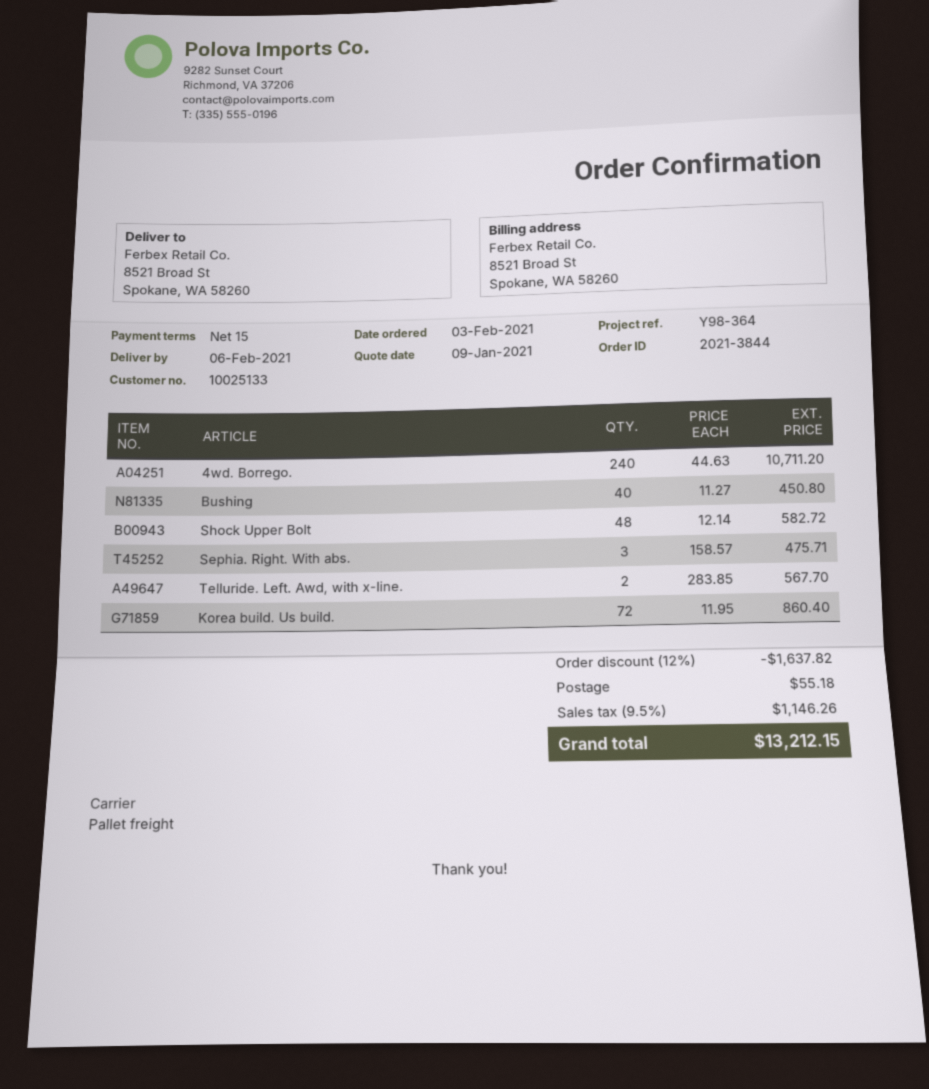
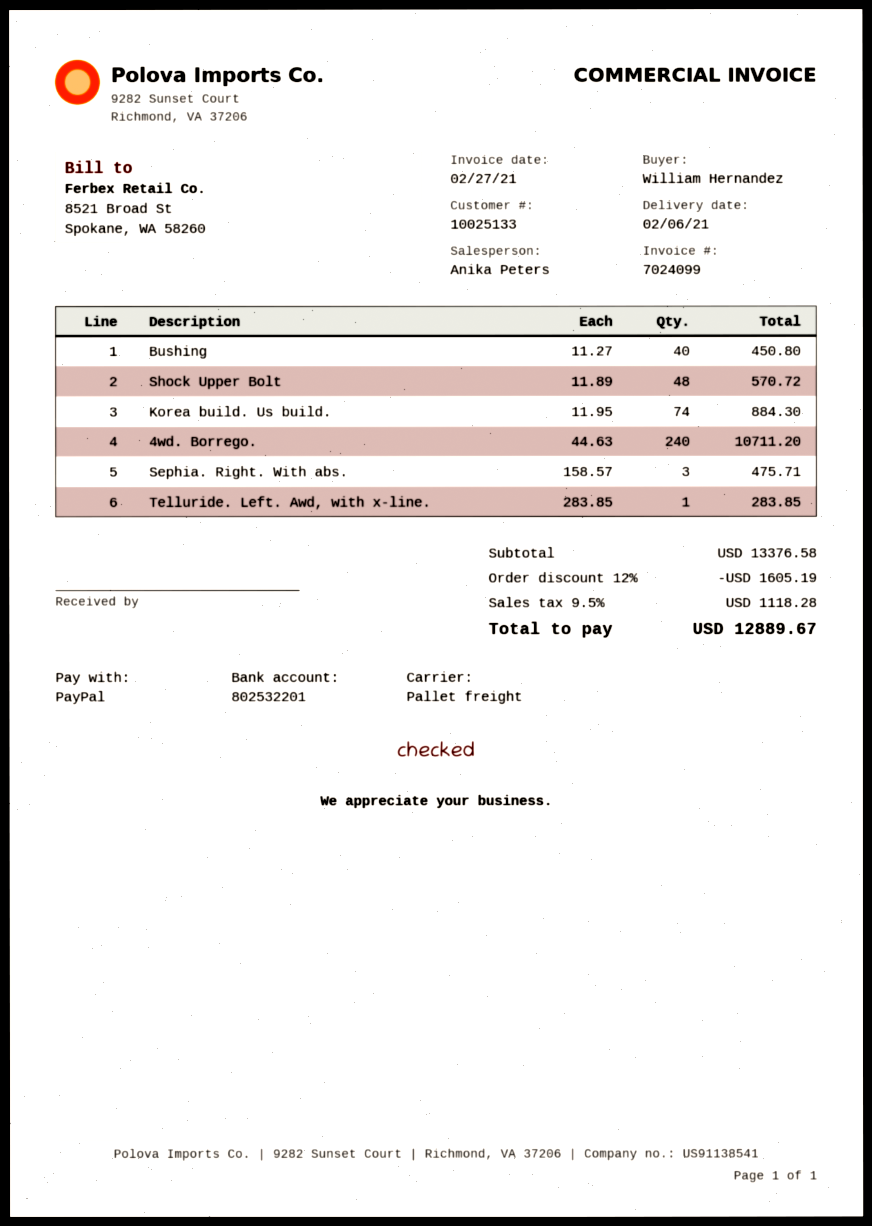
Shock Upper Bolt: 48 x 12.14 = 582.72 -> 48 x 11.89 = 570.72
Telluride. Left. Awd, with x-line.: 2 x 283.85 = 567.70 -> 1 x 283.85 = 283.85
Korea build. Us build.: 72 x 11.95 = 860.40 -> 74 x 11.95 = 884.30
discount: 12% = 1637.82 -> 12% = 1605.19
shipping: 55.18 -> none
tax: 9.5% = 1146.26 -> 9.5% = 1118.28
total: 13212.15 -> 12889.67

